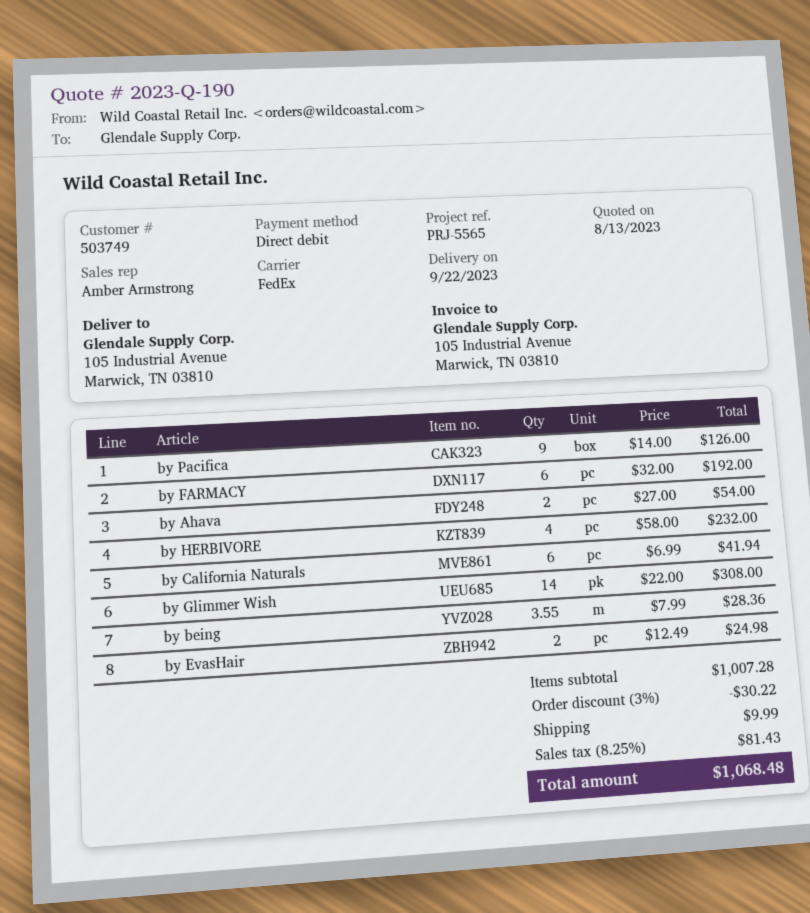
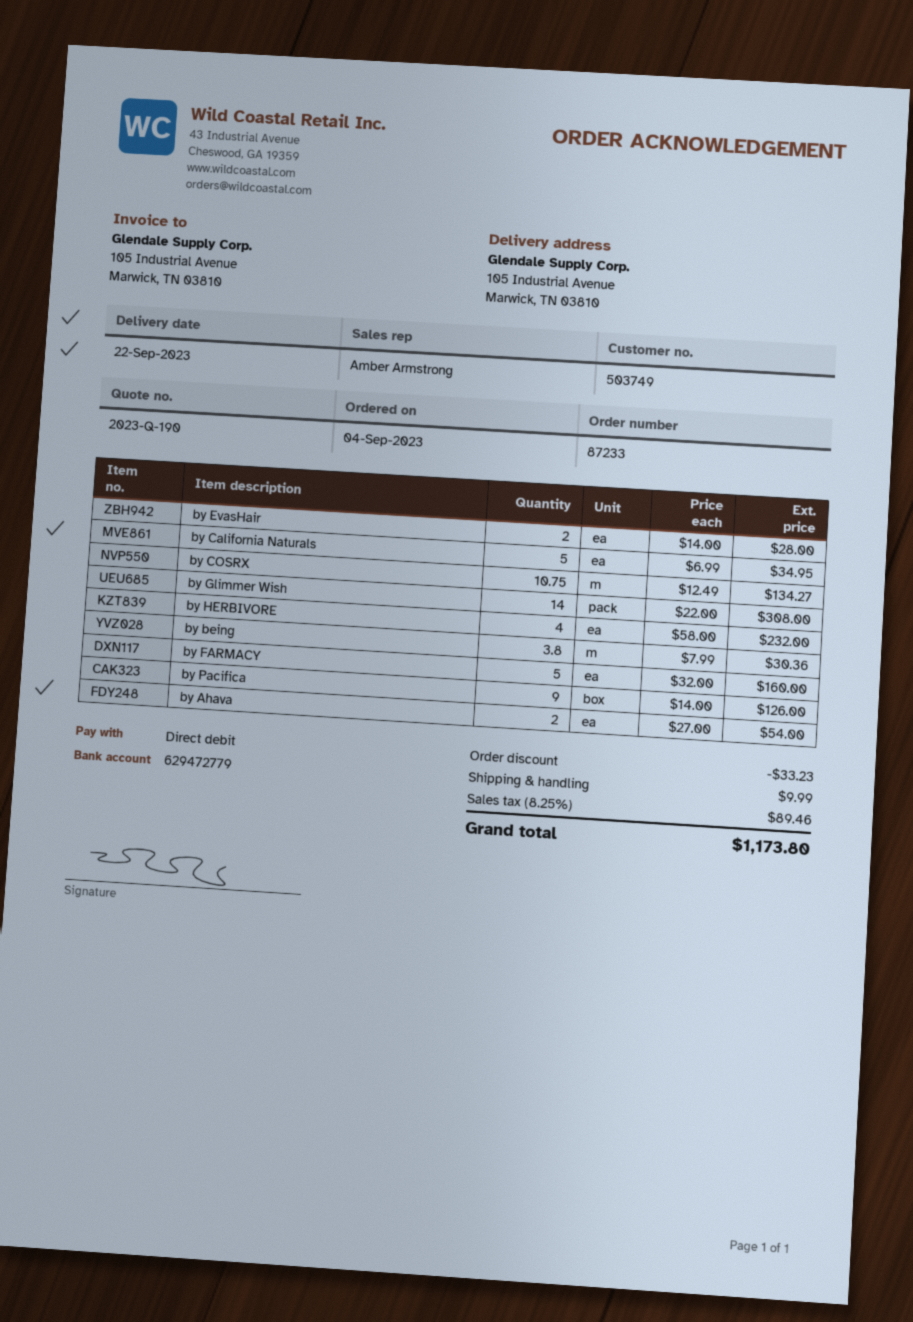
by FARMACY: 6 x 32.00 = 192.00 -> 5 x 32.00 = 160.00
by California Naturals: 6 x 6.99 = 41.94 -> 5 x 6.99 = 34.95
by being: 3.55 x 7.99 = 28.36 -> 3.8 x 7.99 = 30.36
by EvasHair: 2 x 12.49 = 24.98 -> 2 x 14.00 = 28.00
by COSRX: none -> 10.75 x 12.49 = 134.27
discount: 30.22 -> 33.23
tax: 8.25% = 81.43 -> 8.25% = 89.46
total: 1068.48 -> 1173.80

